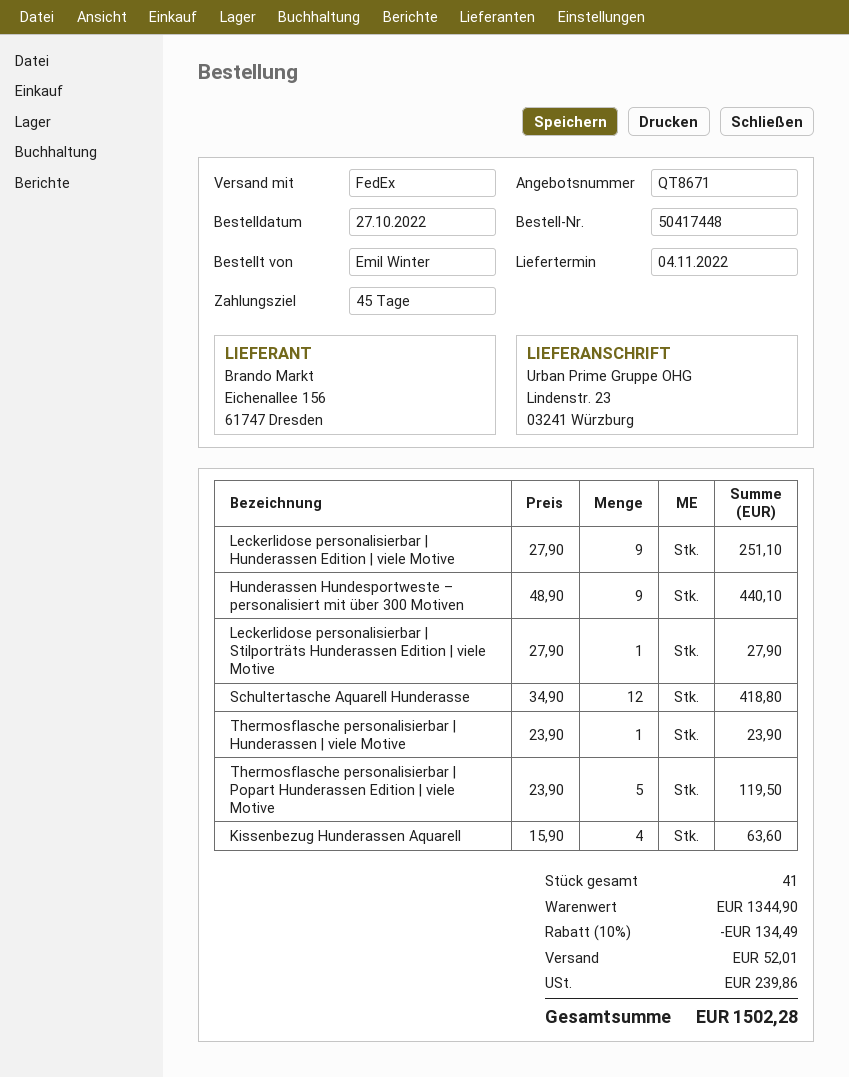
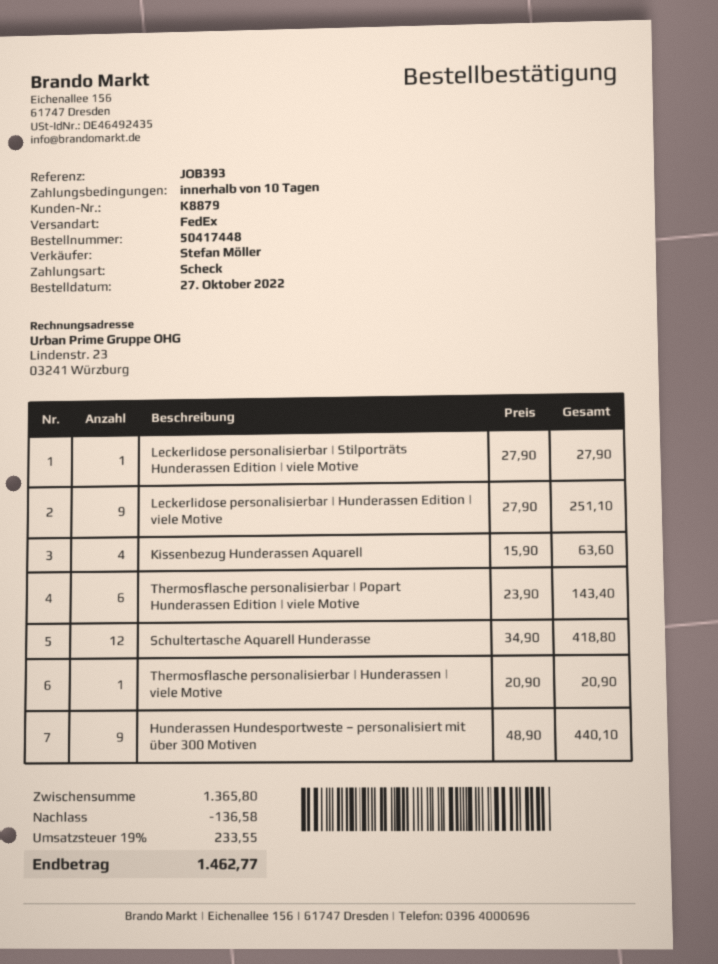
payment terms: 45 days -> 10 days
Thermosflasche personalisierbar | Hunderassen | viele Motive: 1 x 23.90 = 23.90 -> 1 x 20.90 = 20.90
Thermosflasche personalisierbar | Popart Hunderassen Edition | viele Motive: 5 x 23.90 = 119.50 -> 6 x 23.90 = 143.40
subtotal: 1344.90 -> 1365.80
discount: 134.49 -> 136.58
shipping: 52.01 -> none
tax: 239.86 -> 233.55
total: 1502.28 -> 1462.77

